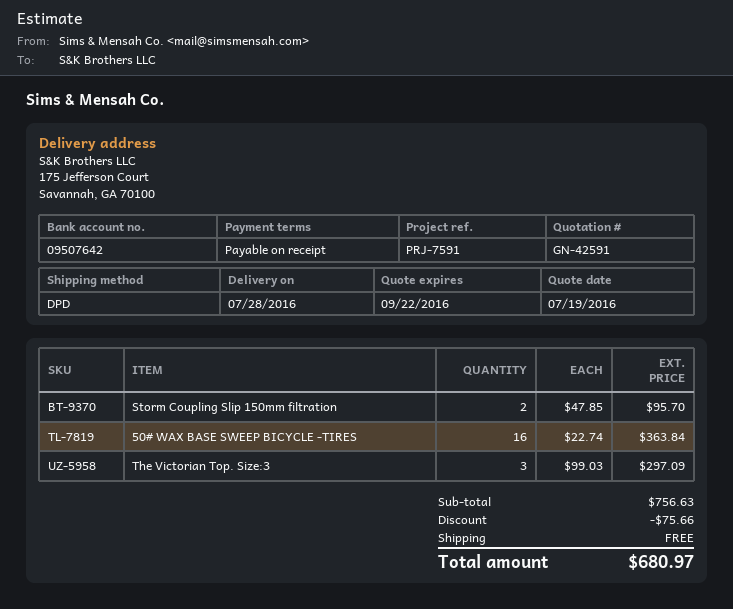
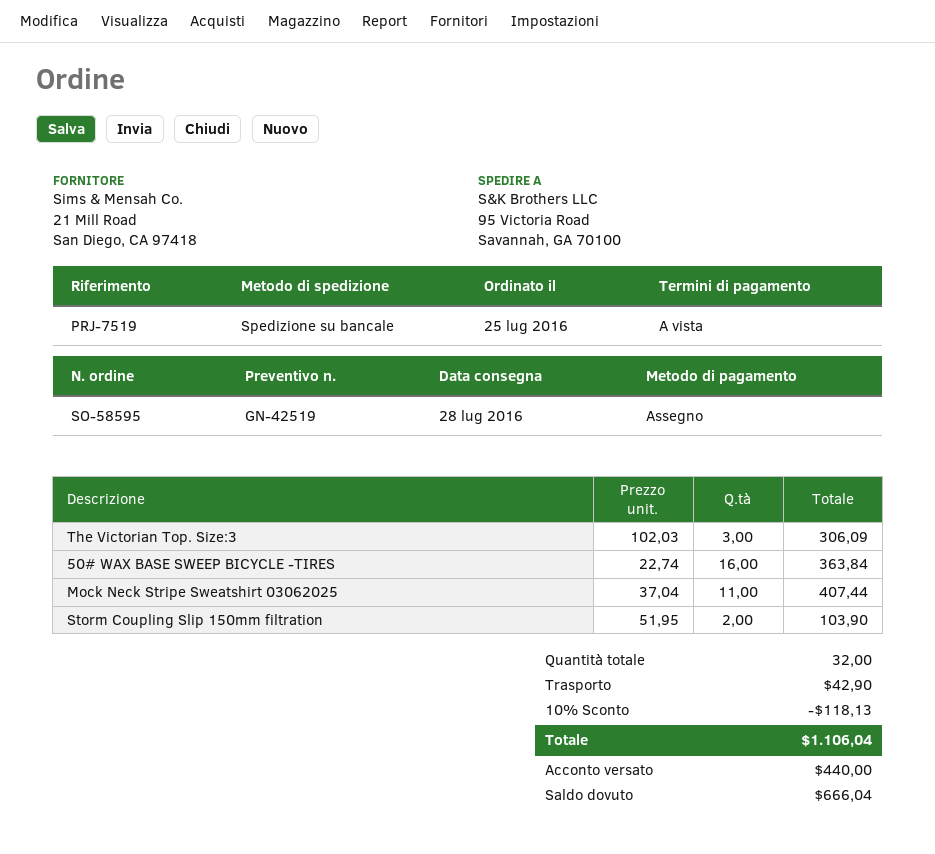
quote number: GN-42591 -> GN-42519
reference: PRJ-7591 -> PRJ-7519
shipping method: DPD -> pallet freight
ship to: 175 Jefferson Court, Savannah, GA 70100 -> 95 Victoria Road, Savannah, GA 70100
Storm Coupling Slip 150mm filtration: 2 x 47.85 = 95.70 -> 2 x 51.95 = 103.90
The Victorian Top. Size:3: 3 x 99.03 = 297.09 -> 3 x 102.03 = 306.09
Mock Neck Stripe Sweatshirt 03062025: none -> 11 x 37.04 = 407.44
discount: 75.66 -> 118.13
shipping: 0.00 -> 42.90
total: 680.97 -> 1106.04

